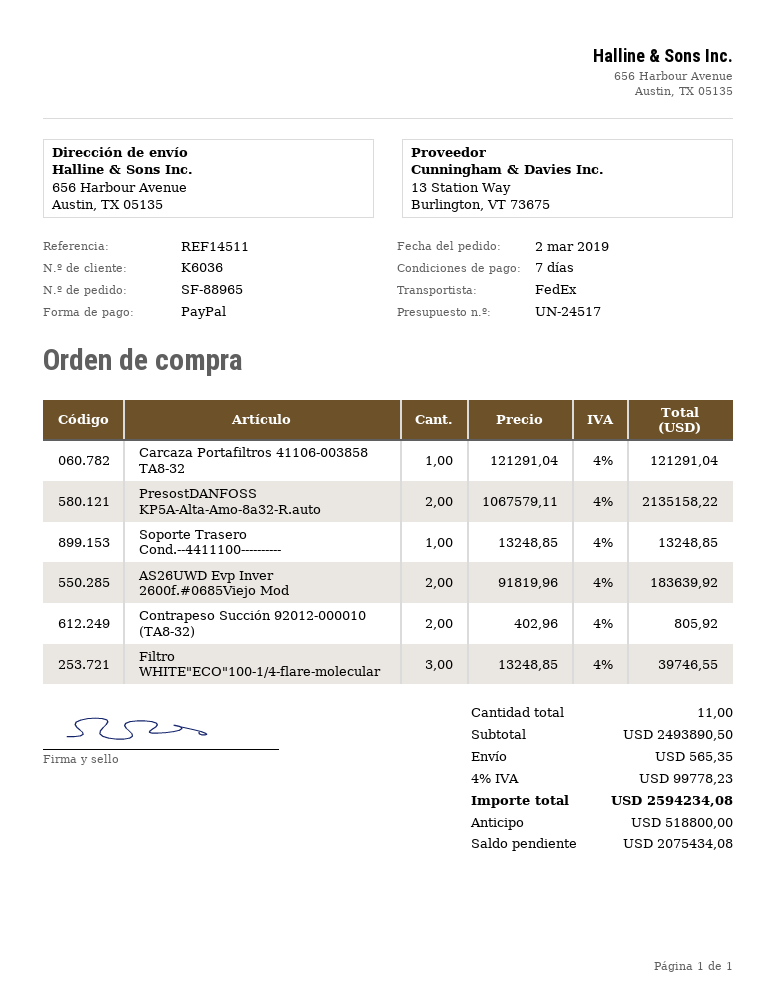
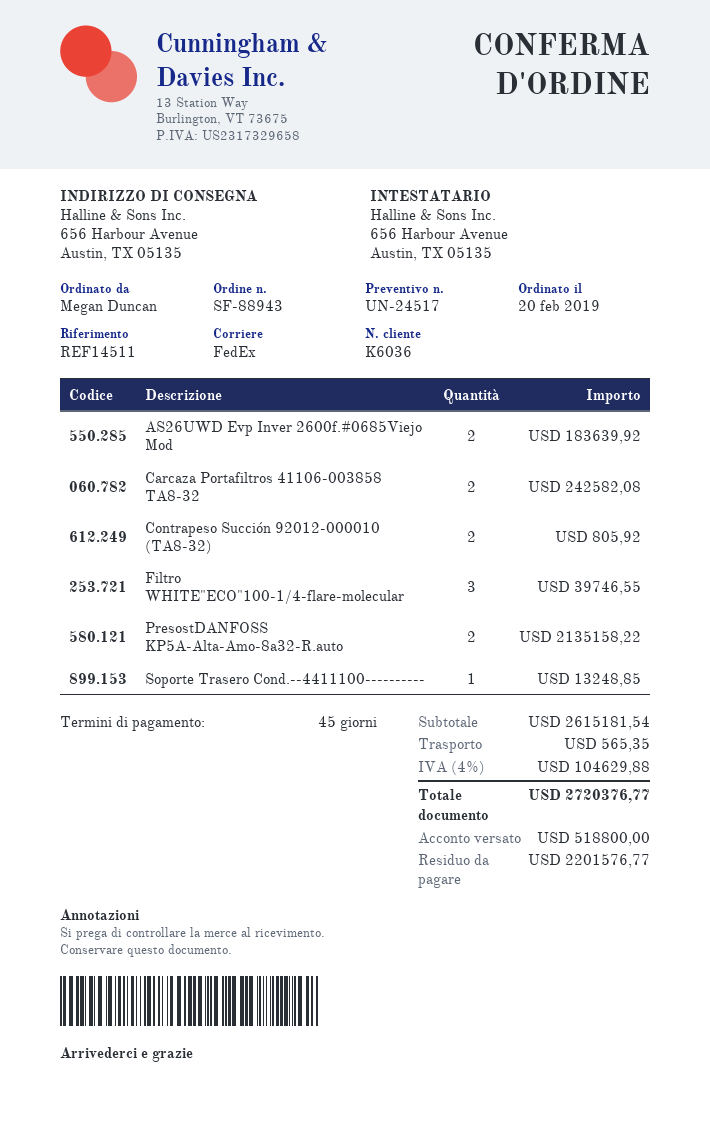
order number: SF-88965 -> SF-88943
order date: 2019-03-02 -> 2019-02-20
payment terms: 7 days -> 45 days
Carcaza Portafiltros 41106-003858 TA8-32: 1 for 121291.04 -> 2 for 242582.08
subtotal: 2493890.50 -> 2615181.54
tax: 4% = 99778.23 -> 4% = 104629.88
total: 2594234.08 -> 2720376.77
balance: 2075434.08 -> 2201576.77

